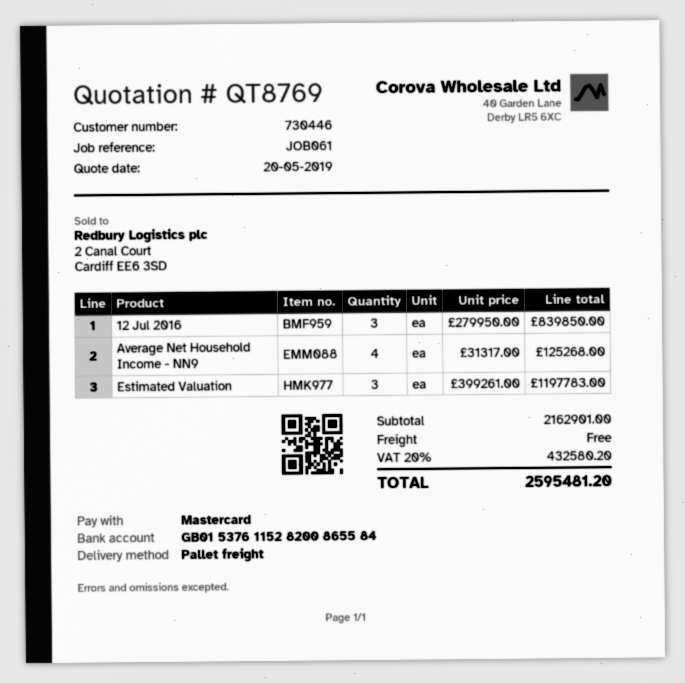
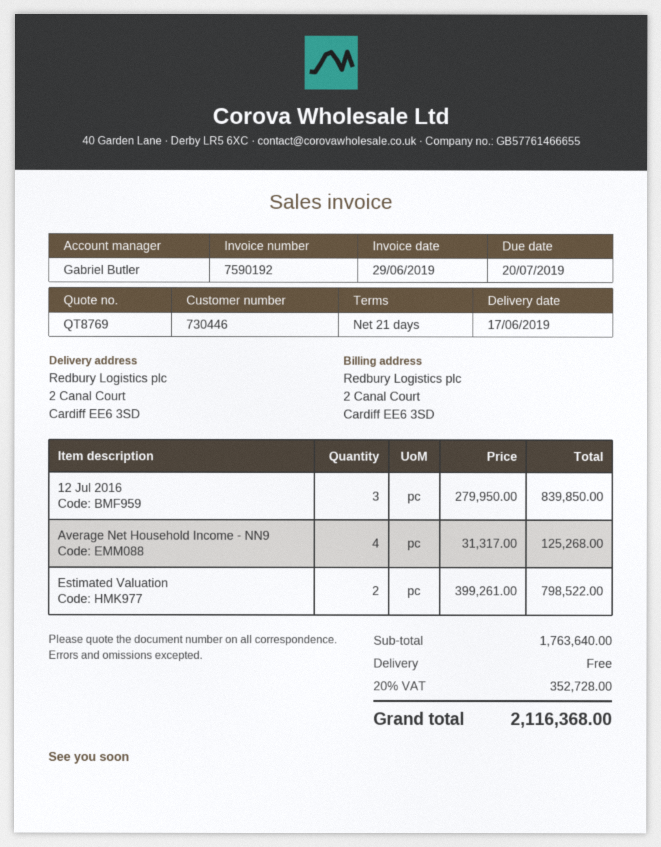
Estimated Valuation: 3 x 399261.00 = 1197783.00 -> 2 x 399261.00 = 798522.00
subtotal: 2162901.00 -> 1763640.00
tax: 20% = 432580.20 -> 20% = 352728.00
total: 2595481.20 -> 2116368.00

